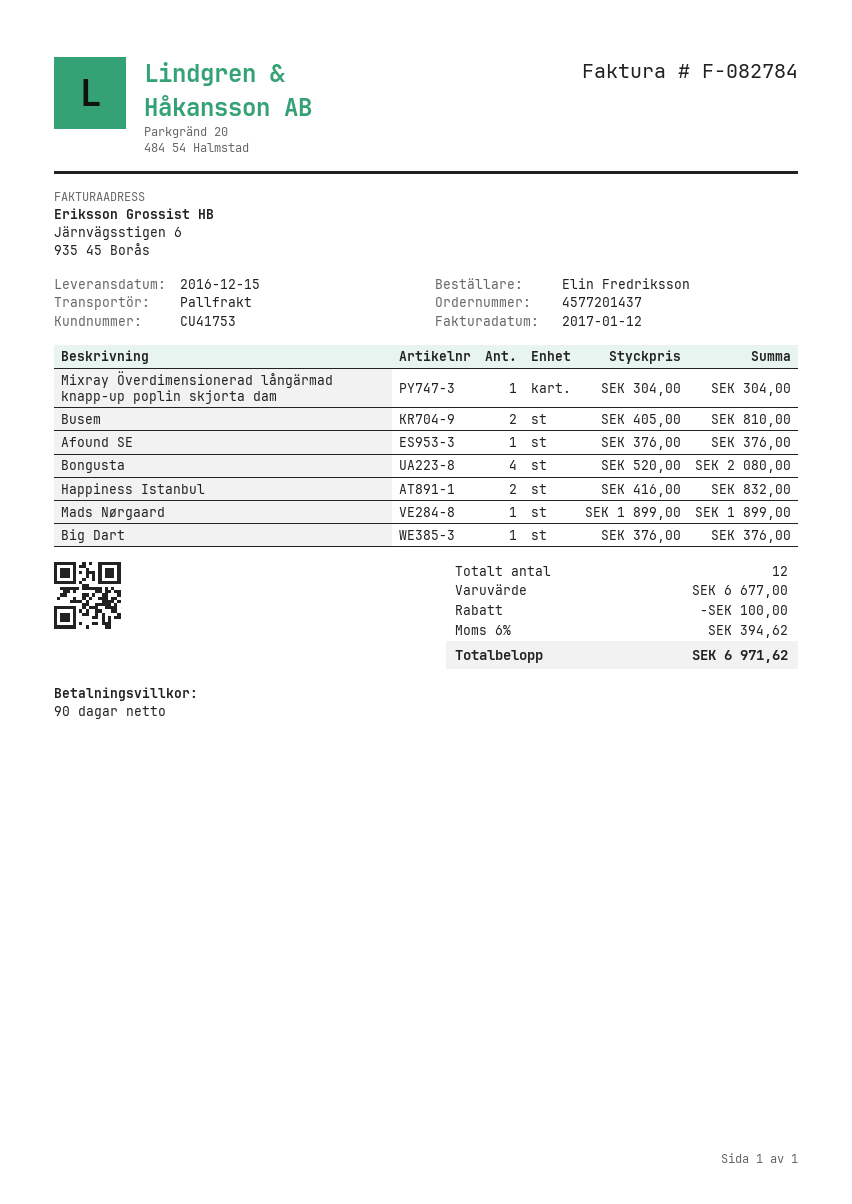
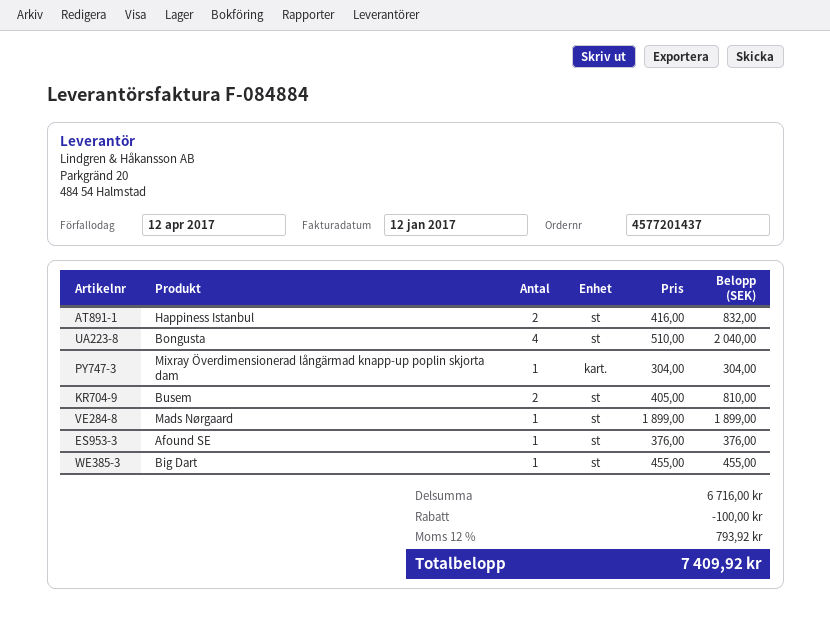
invoice number: F-082784 -> F-084884
Bongusta: 4 x 520.00 = 2080.00 -> 4 x 510.00 = 2040.00
Big Dart: 1 x 376.00 = 376.00 -> 1 x 455.00 = 455.00
subtotal: 6677.00 -> 6716.00
tax: 6% = 394.62 -> 12% = 793.92
total: 6971.62 -> 7409.92

